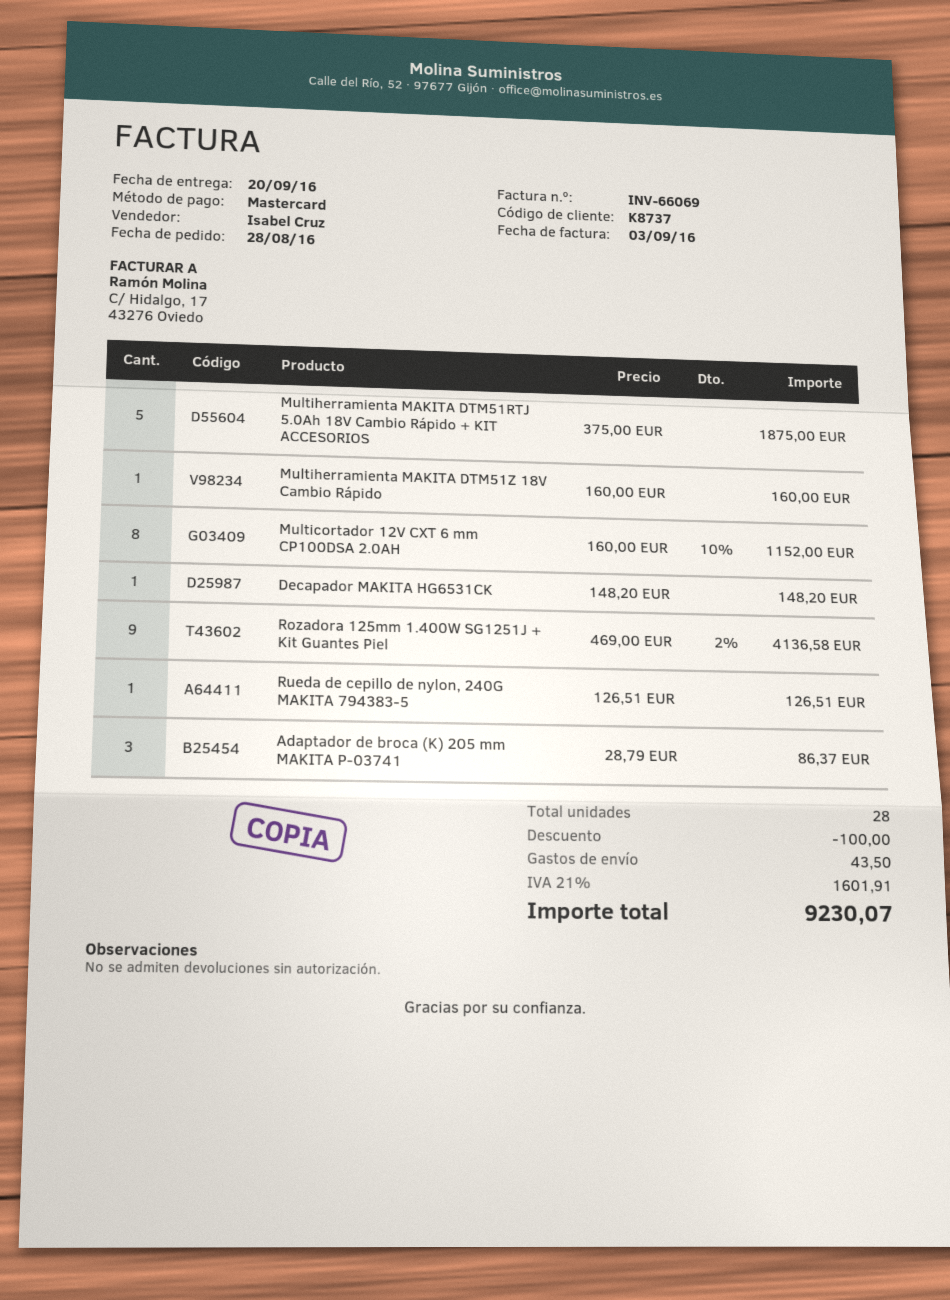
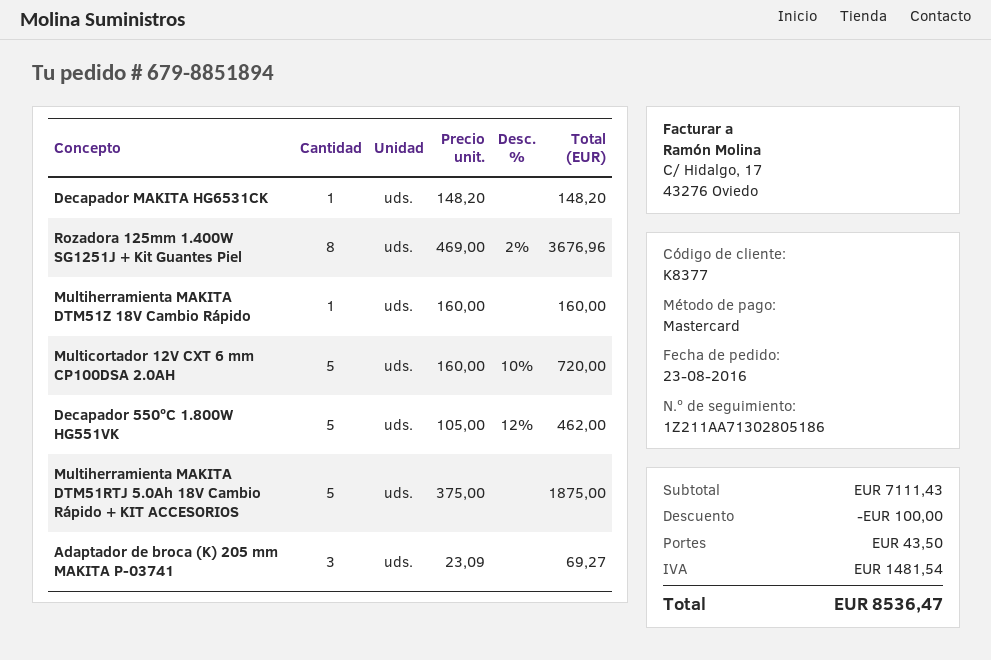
order date: 2016-08-28 -> 2016-08-23
customer number: K8737 -> K8377
Multicortador 12V CXT 6 mm CP100DSA 2.0AH: 8 x 160.00 - 10% = 1152.00 -> 5 x 160.00 - 10% = 720.00
Rozadora 125mm 1.400W SG1251J + Kit Guantes Piel: 9 x 469.00 - 2% = 4136.58 -> 8 x 469.00 - 2% = 3676.96
Rueda de cepillo de nylon, 240G MAKITA 794383-5: 1 x 126.51 = 126.51 -> none
Adaptador de broca (K) 205 mm MAKITA P-03741: 3 x 28.79 = 86.37 -> 3 x 23.09 = 69.27
Decapador 550ºC 1.800W HG551VK: none -> 5 x 105.00 - 12% = 462.00
tax: 1601.91 -> 1481.54
total: 9230.07 -> 8536.47

